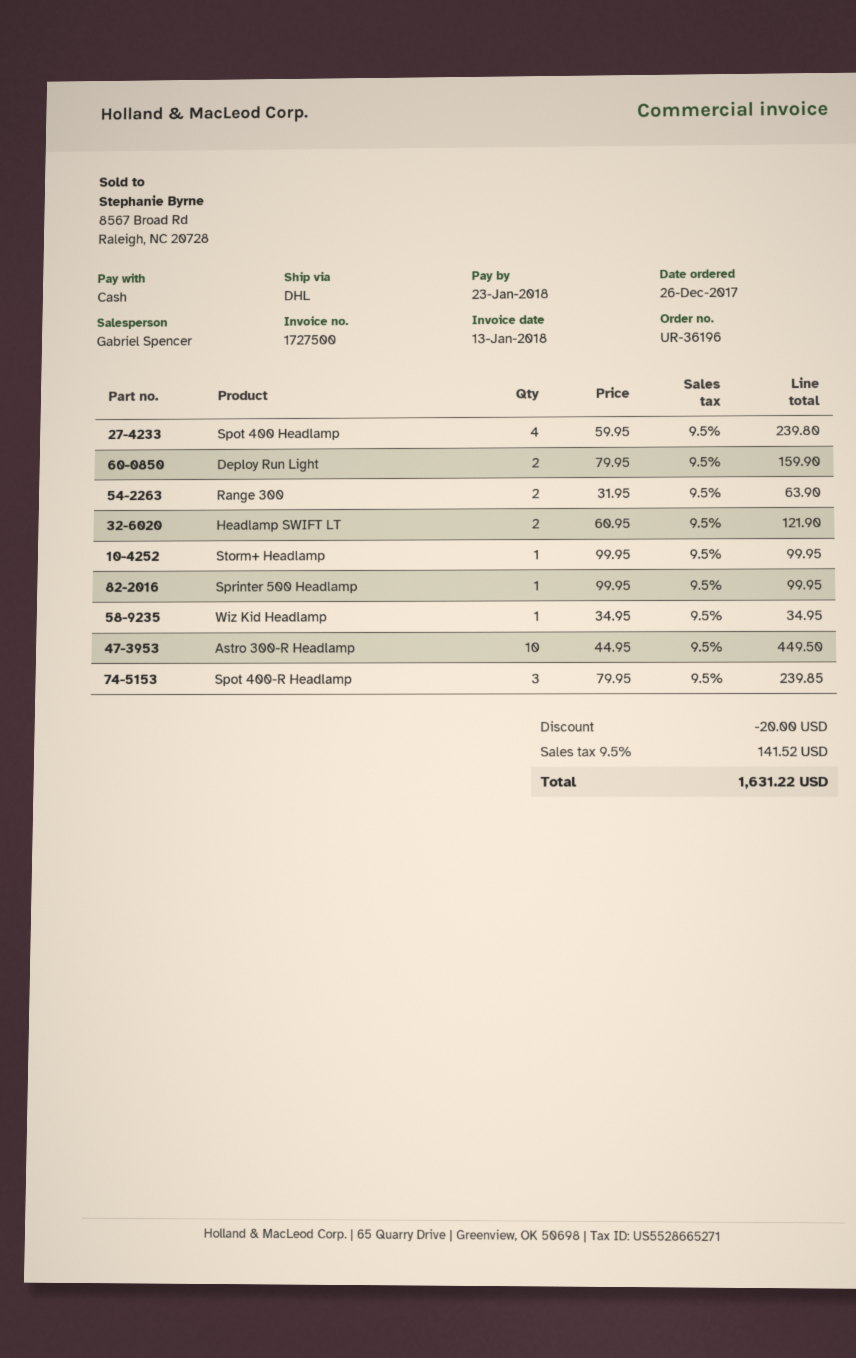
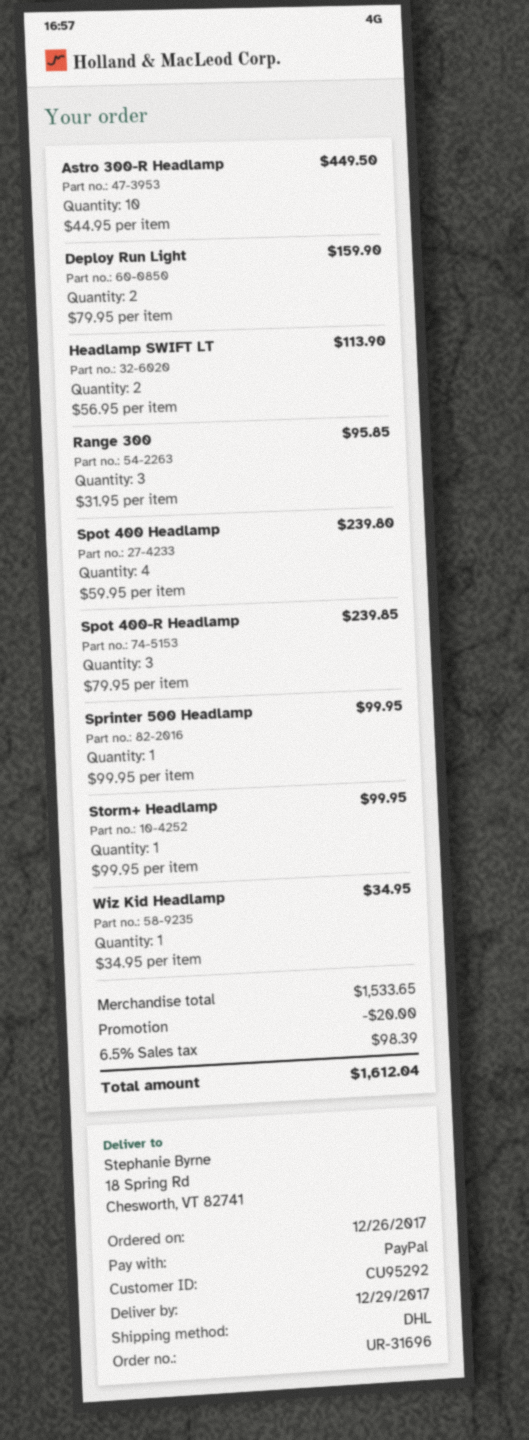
order number: UR-36196 -> UR-31696
payment method: cash -> PayPal
Range 300: 2 x 31.95 = 63.90 -> 3 x 31.95 = 95.85
Headlamp SWIFT LT: 2 x 60.95 = 121.90 -> 2 x 56.95 = 113.90
tax: 9.5% = 141.52 -> 6.5% = 98.39
total: 1631.22 -> 1612.04

